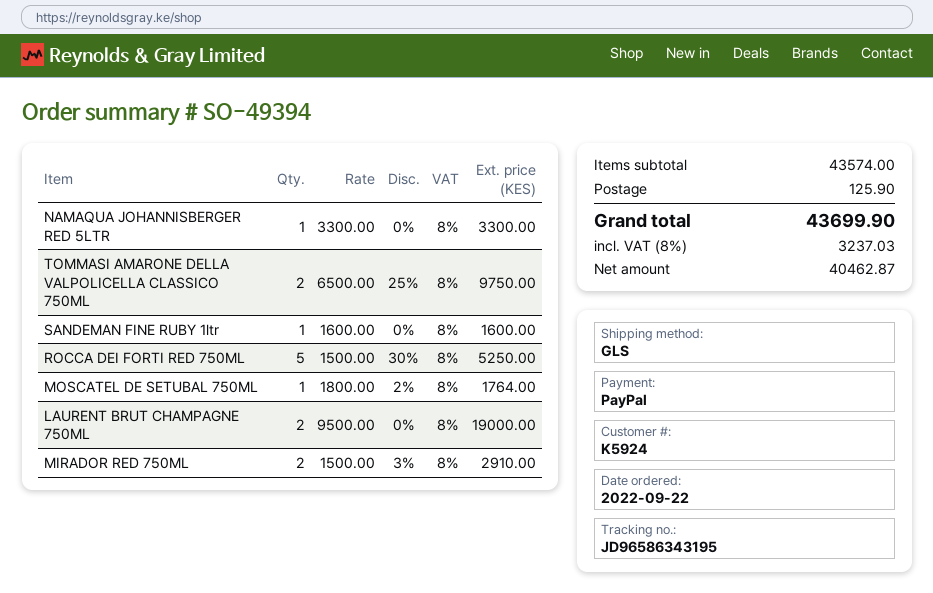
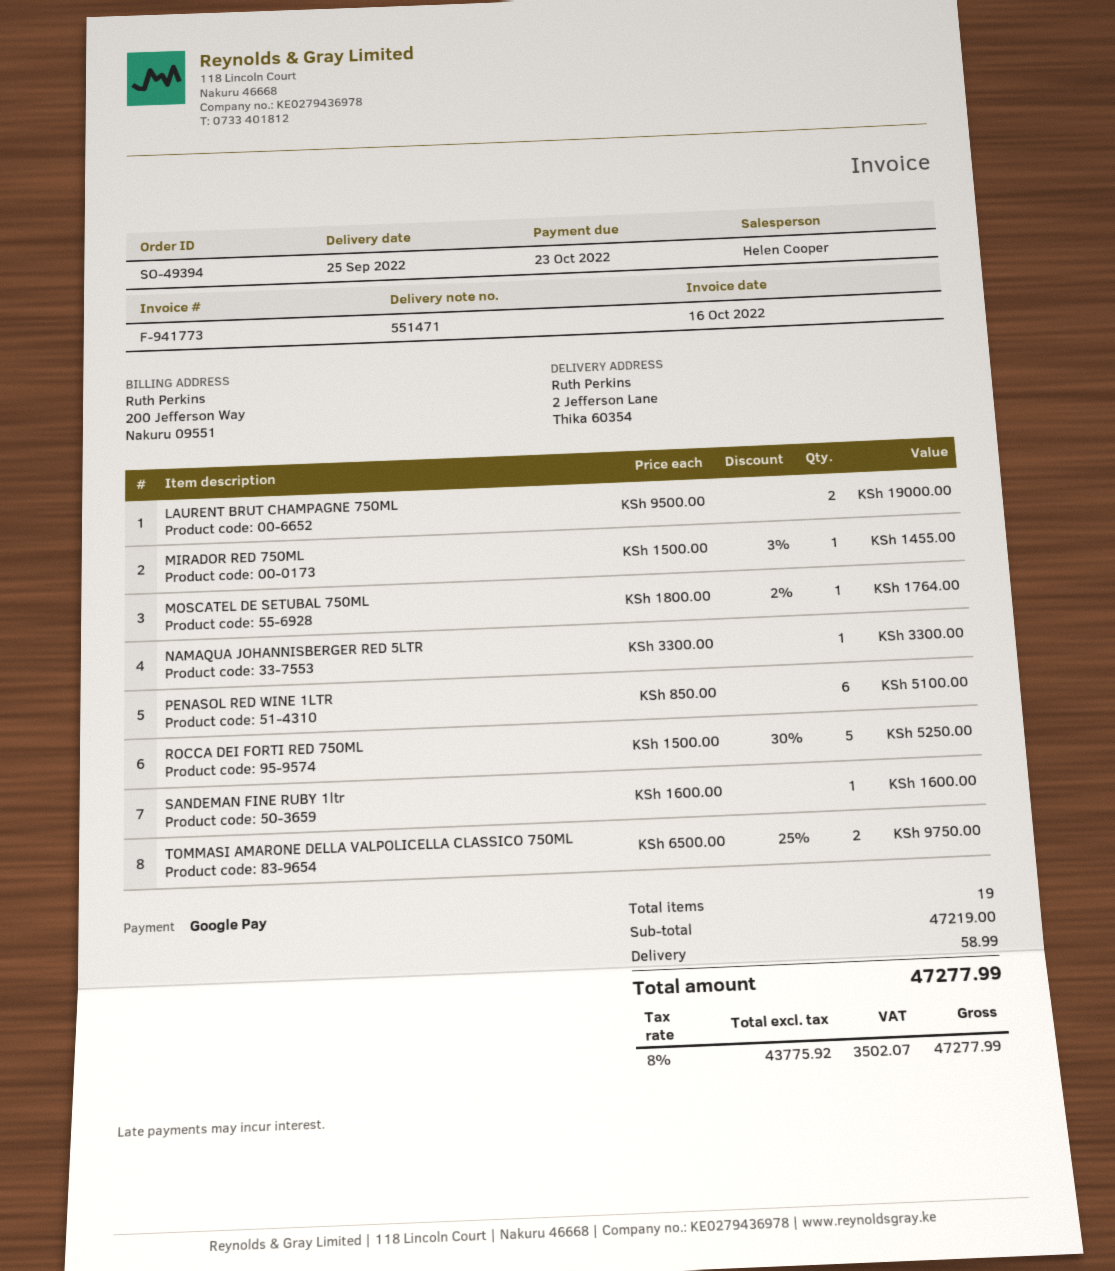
payment method: PayPal -> Google Pay
MIRADOR RED 750ML: 2 x 1500.00 - 3% = 2910.00 -> 1 x 1500.00 - 3% = 1455.00
PENASOL RED WINE 1LTR: none -> 6 x 850.00 = 5100.00
subtotal: 43574.00 -> 47219.00
shipping: 125.90 -> 58.99
net: 40462.87 -> 43775.92
tax: 8% = 3237.03 -> 8% = 3502.07
total: 43699.90 -> 47277.99

